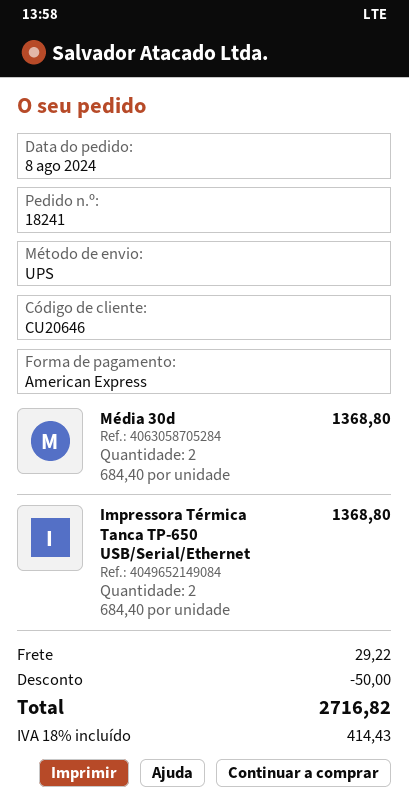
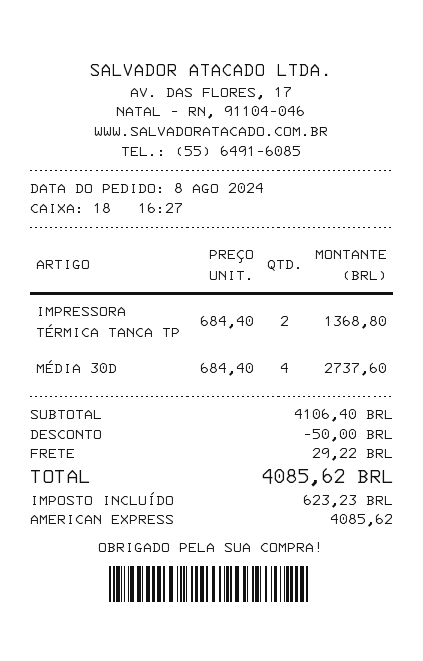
Média 30d: 2 x 684.40 = 1368.80 -> 4 x 684.40 = 2737.60
tax: 414.43 -> 623.23
total: 2716.82 -> 4085.62

